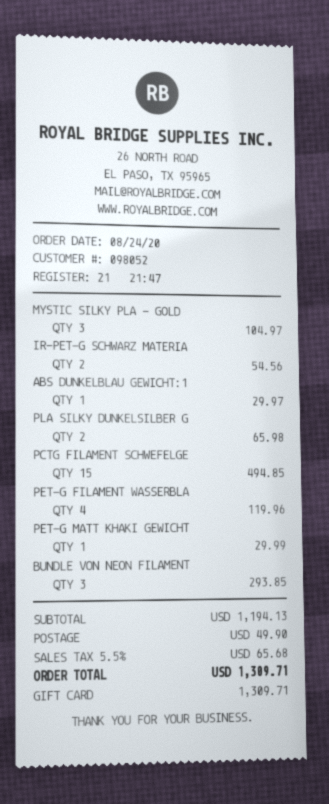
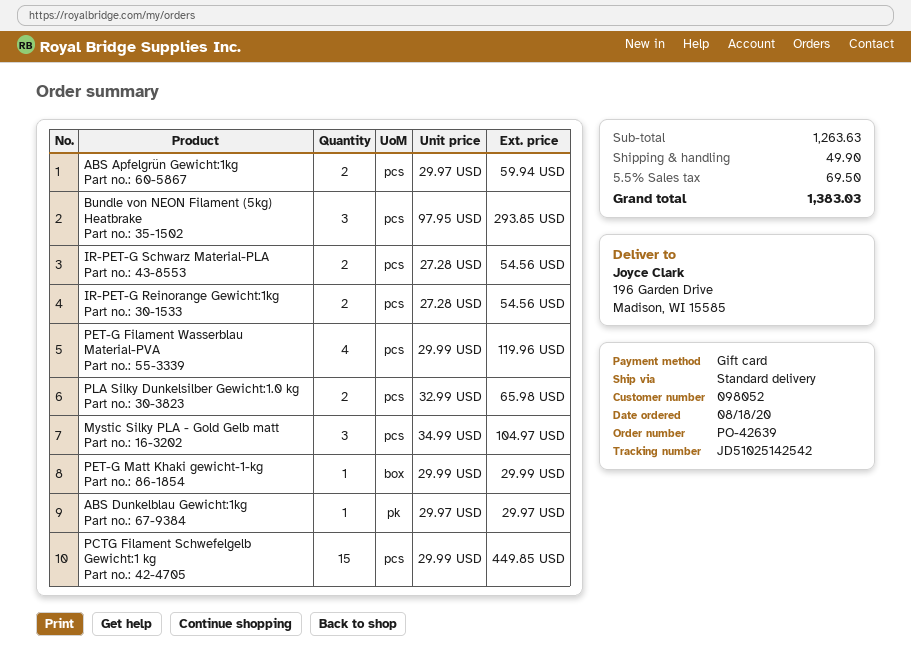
order date: 2020-08-24 -> 2020-08-18
PCTG FILAMENT SCHWEFELGE: 15 for 494.85 -> 15 for 449.85
ABS Apfelgrün Gewicht:1kg: none -> 2 for 59.94
IR-PET-G Reinorange Gewicht:1kg: none -> 2 for 54.56
subtotal: 1194.13 -> 1263.63
tax: 5.5% = 65.68 -> 5.5% = 69.50
total: 1309.71 -> 1383.03

